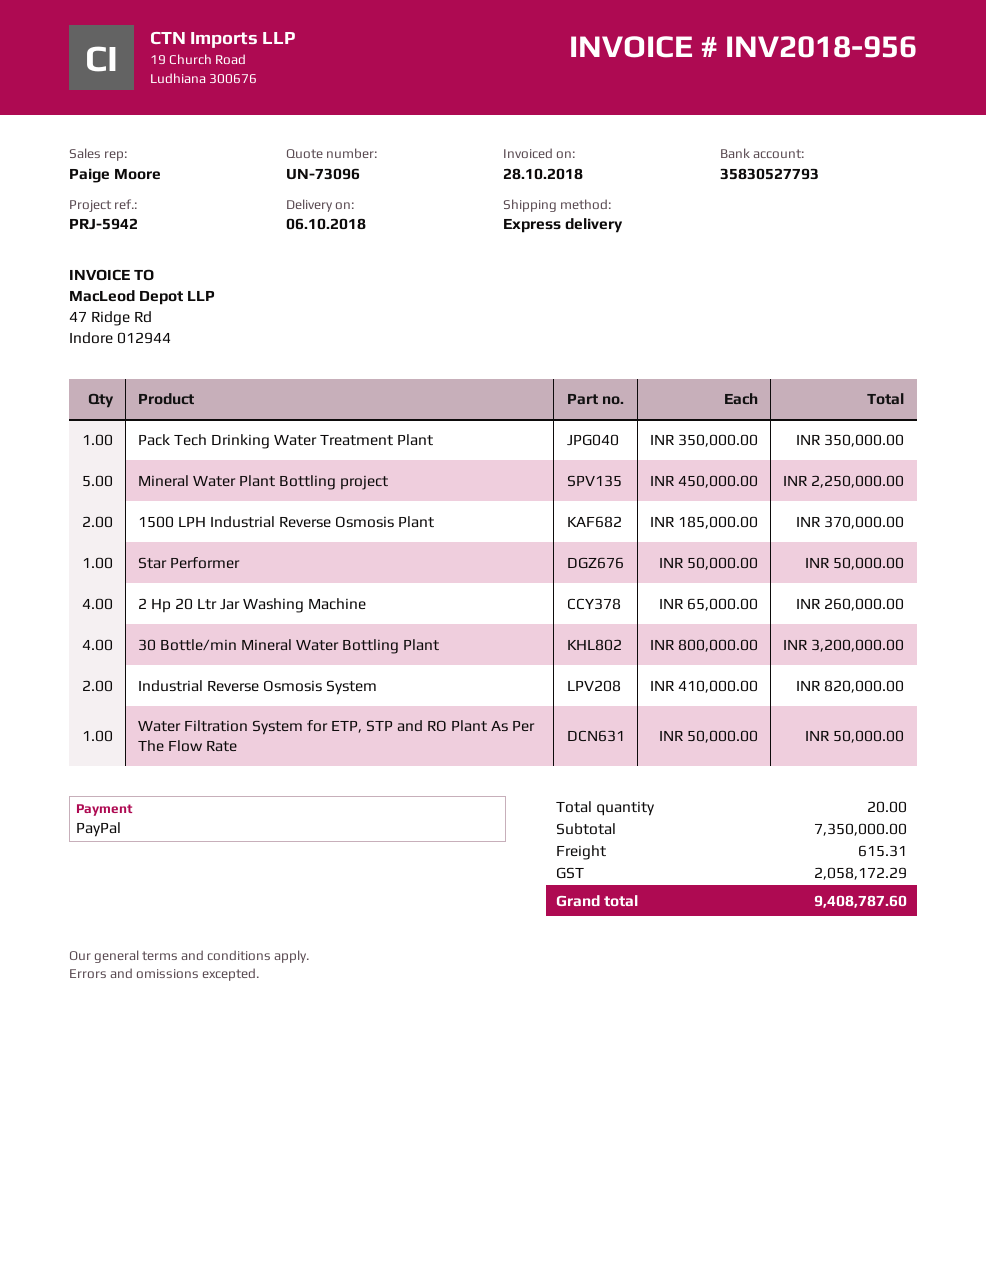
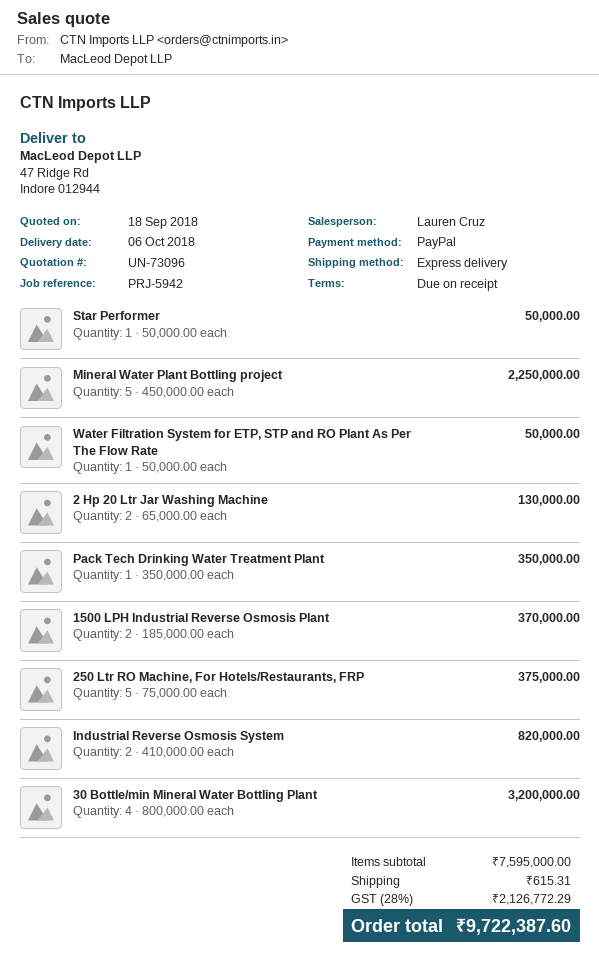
sales rep: Paige Moore -> Lauren Cruz
2 Hp 20 Ltr Jar Washing Machine: 4 x 65000.00 = 260000.00 -> 2 x 65000.00 = 130000.00
250 Ltr RO Machine, For Hotels/Restaurants, FRP: none -> 5 x 75000.00 = 375000.00
subtotal: 7350000.00 -> 7595000.00
tax: 2058172.29 -> 2126772.29
total: 9408787.60 -> 9722387.60

